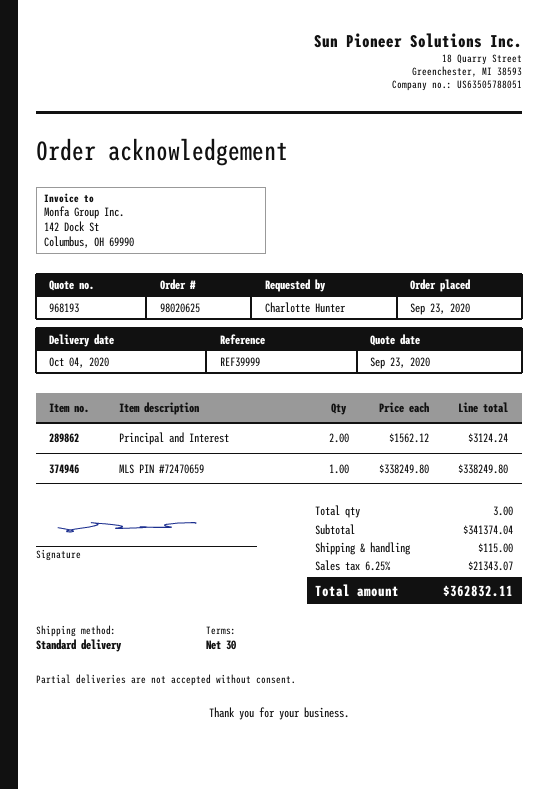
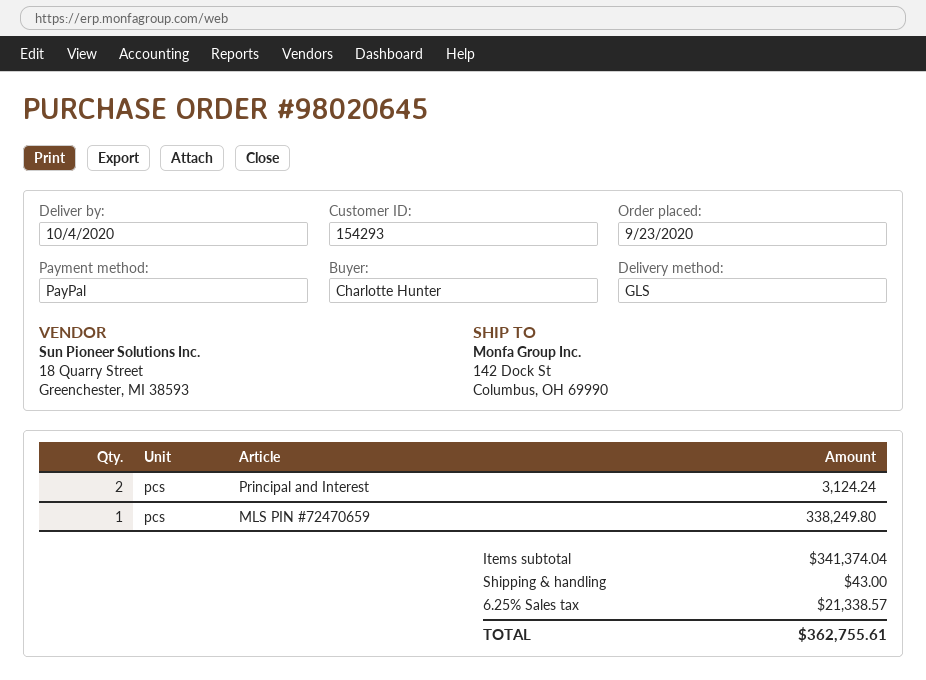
order number: 98020625 -> 98020645
shipping method: standard -> GLS
shipping: 115.00 -> 43.00
tax: 6.25% = 21343.07 -> 6.25% = 21338.57
total: 362832.11 -> 362755.61

